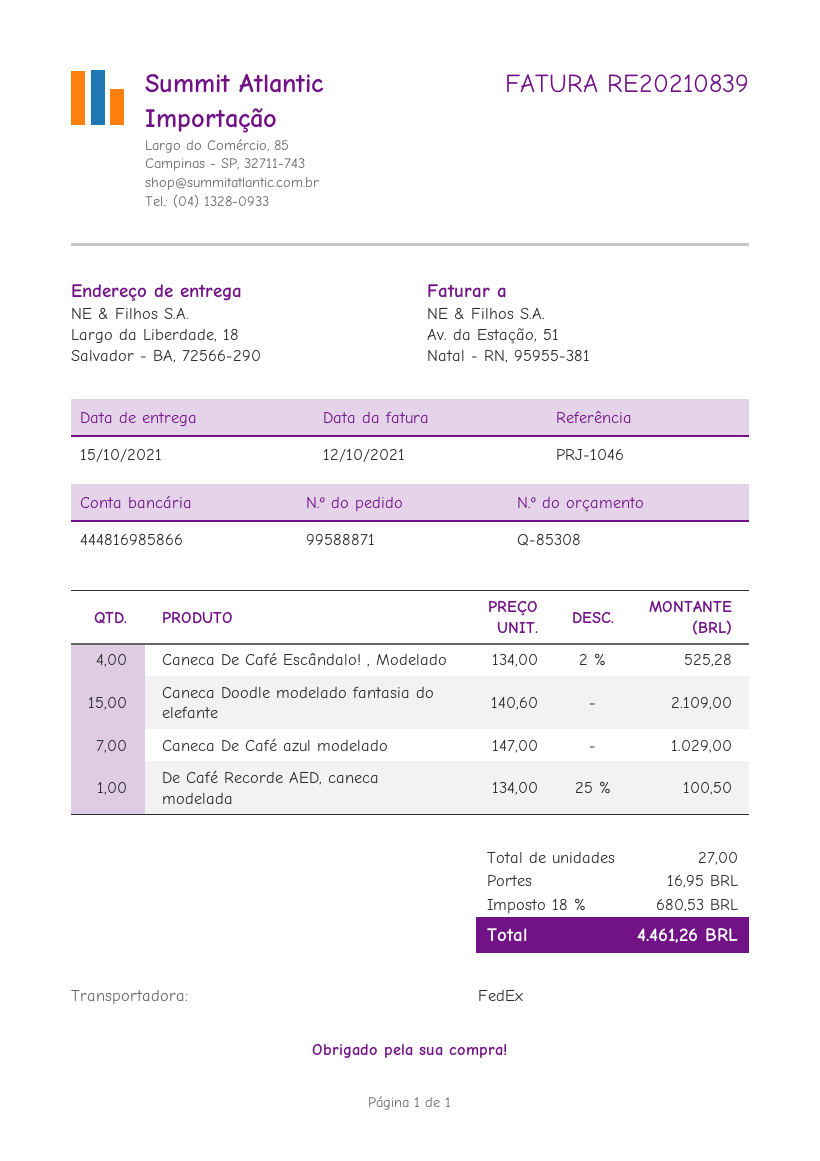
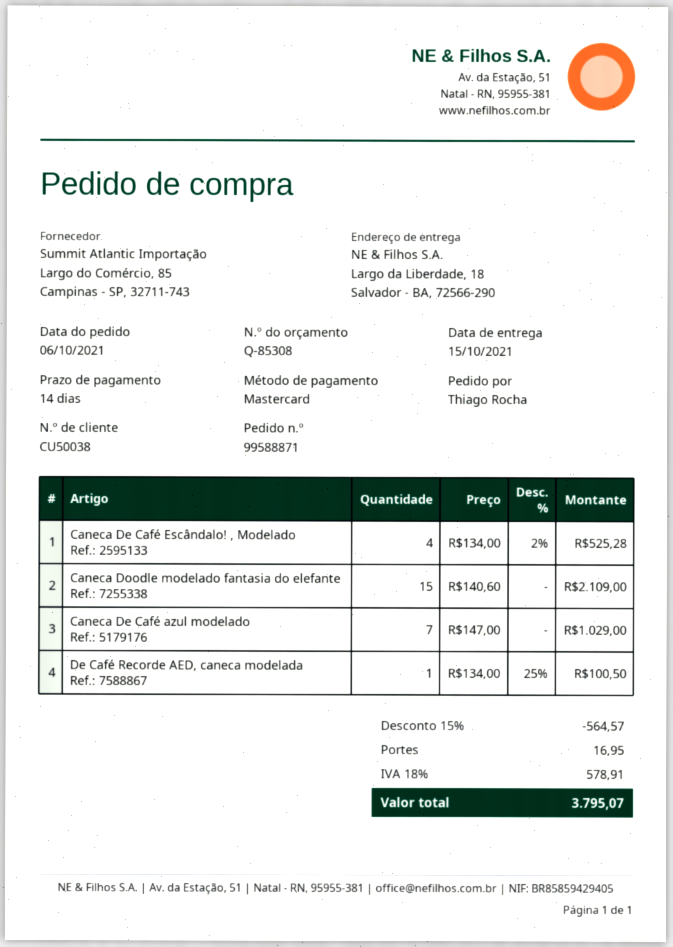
discount: none -> 15% = 564.57
tax: 18% = 680.53 -> 18% = 578.91
total: 4461.26 -> 3795.07

